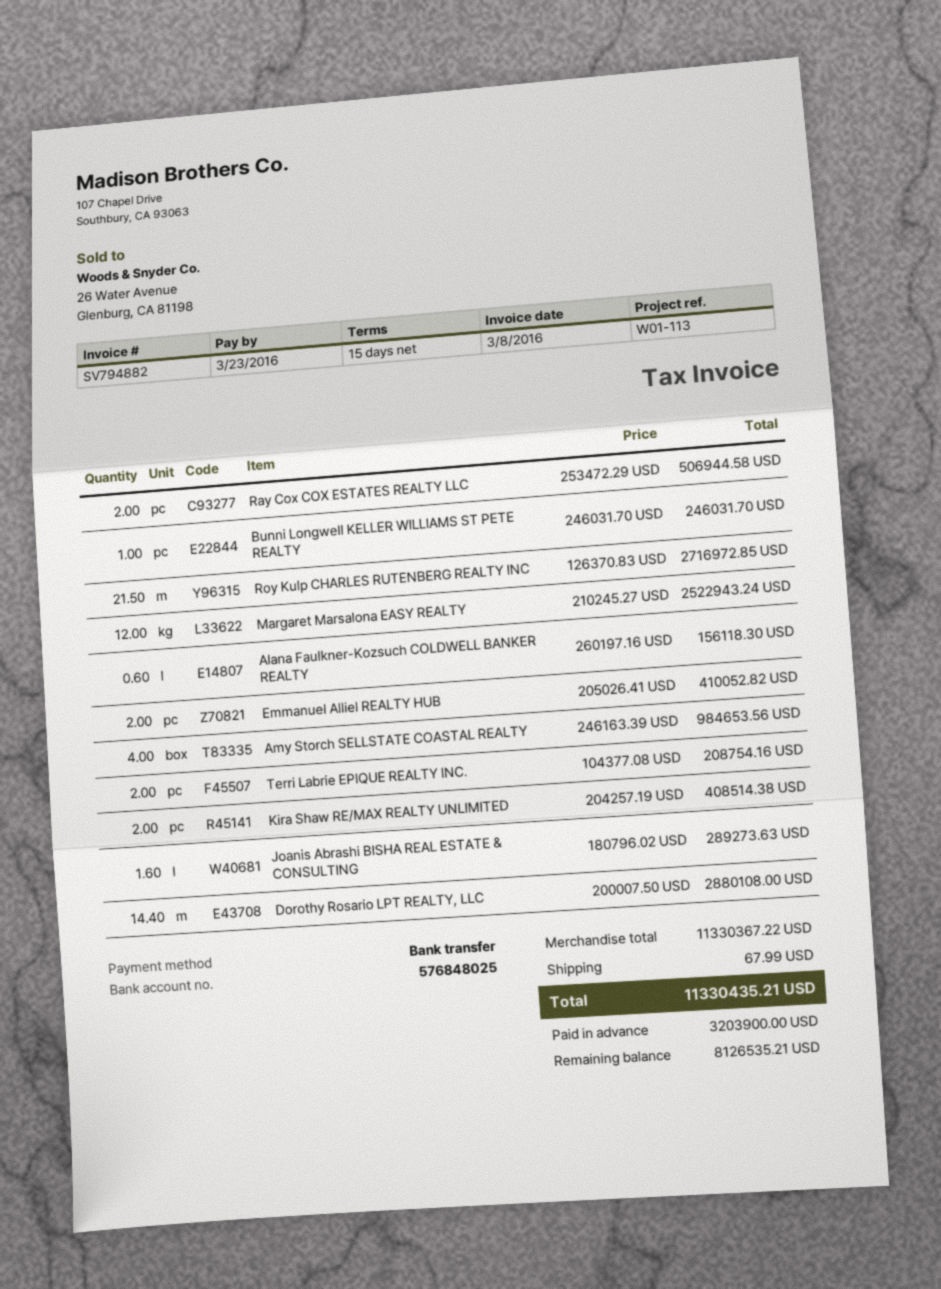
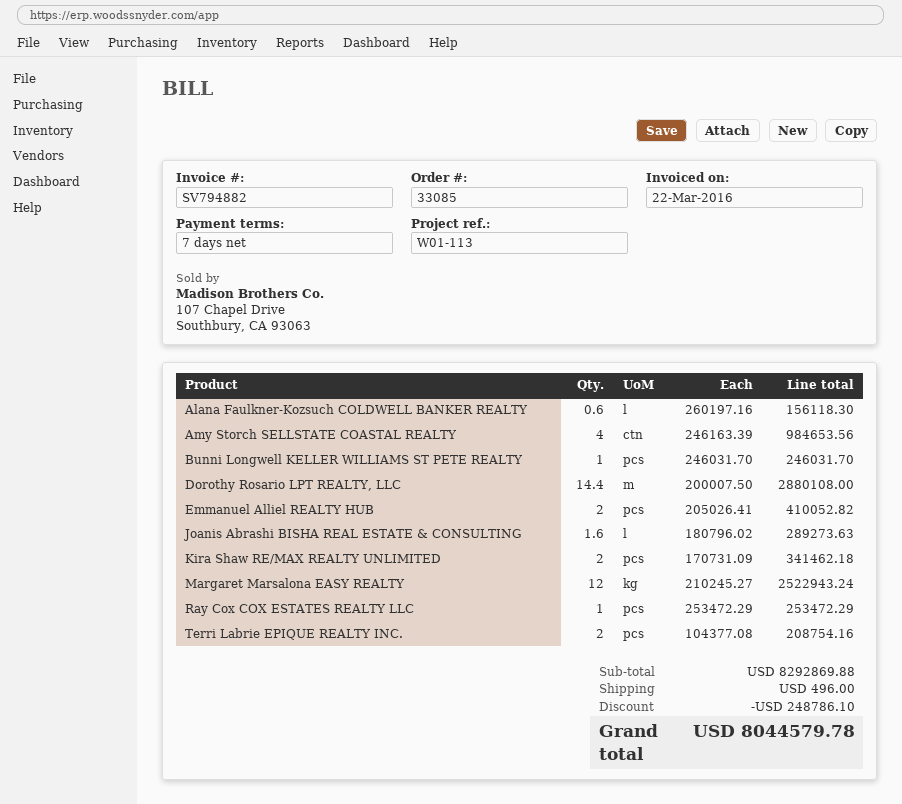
invoice date: 2016-03-08 -> 2016-03-22
payment terms: 15 days -> 7 days
Ray Cox COX ESTATES REALTY LLC: 2 x 253472.29 = 506944.58 -> 1 x 253472.29 = 253472.29
Roy Kulp CHARLES RUTENBERG REALTY INC: 21.5 x 126370.83 = 2716972.85 -> none
Kira Shaw RE/MAX REALTY UNLIMITED: 2 x 204257.19 = 408514.38 -> 2 x 170731.09 = 341462.18
subtotal: 11330367.22 -> 8292869.88
discount: none -> 248786.10
shipping: 67.99 -> 496.00
total: 11330435.21 -> 8044579.78

